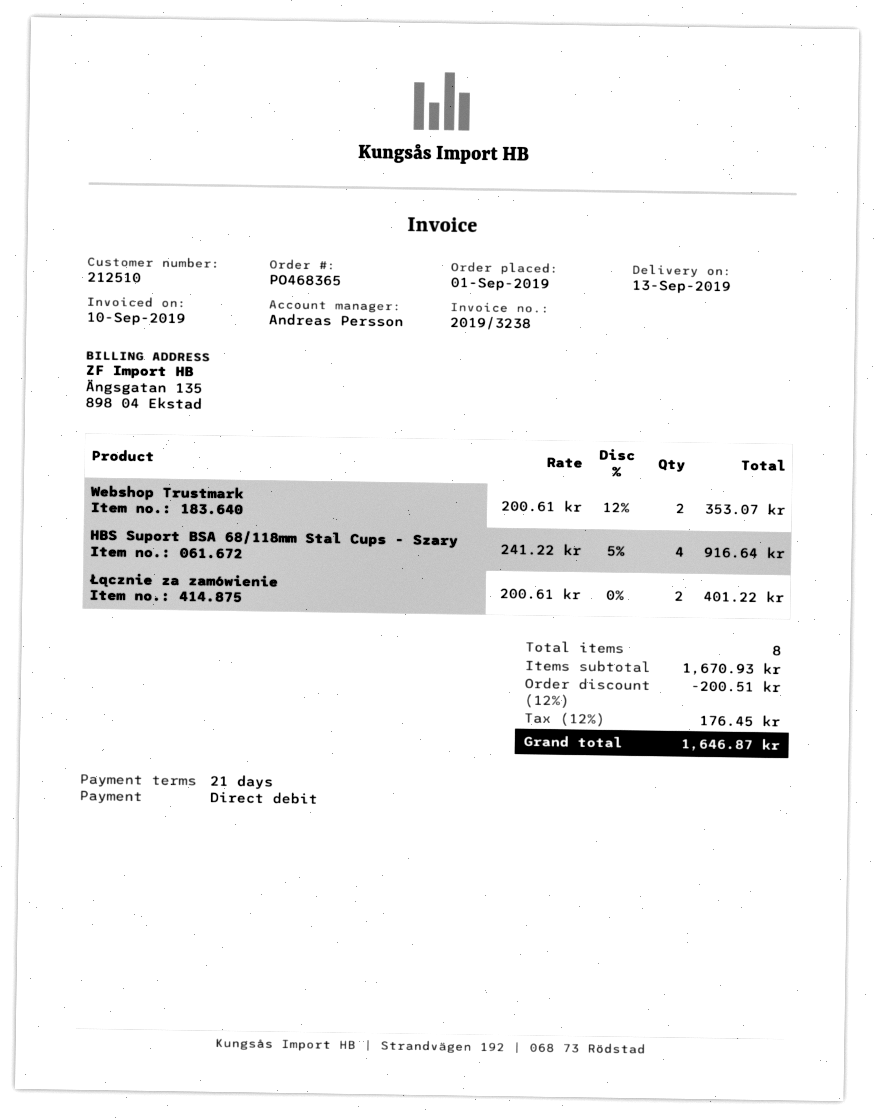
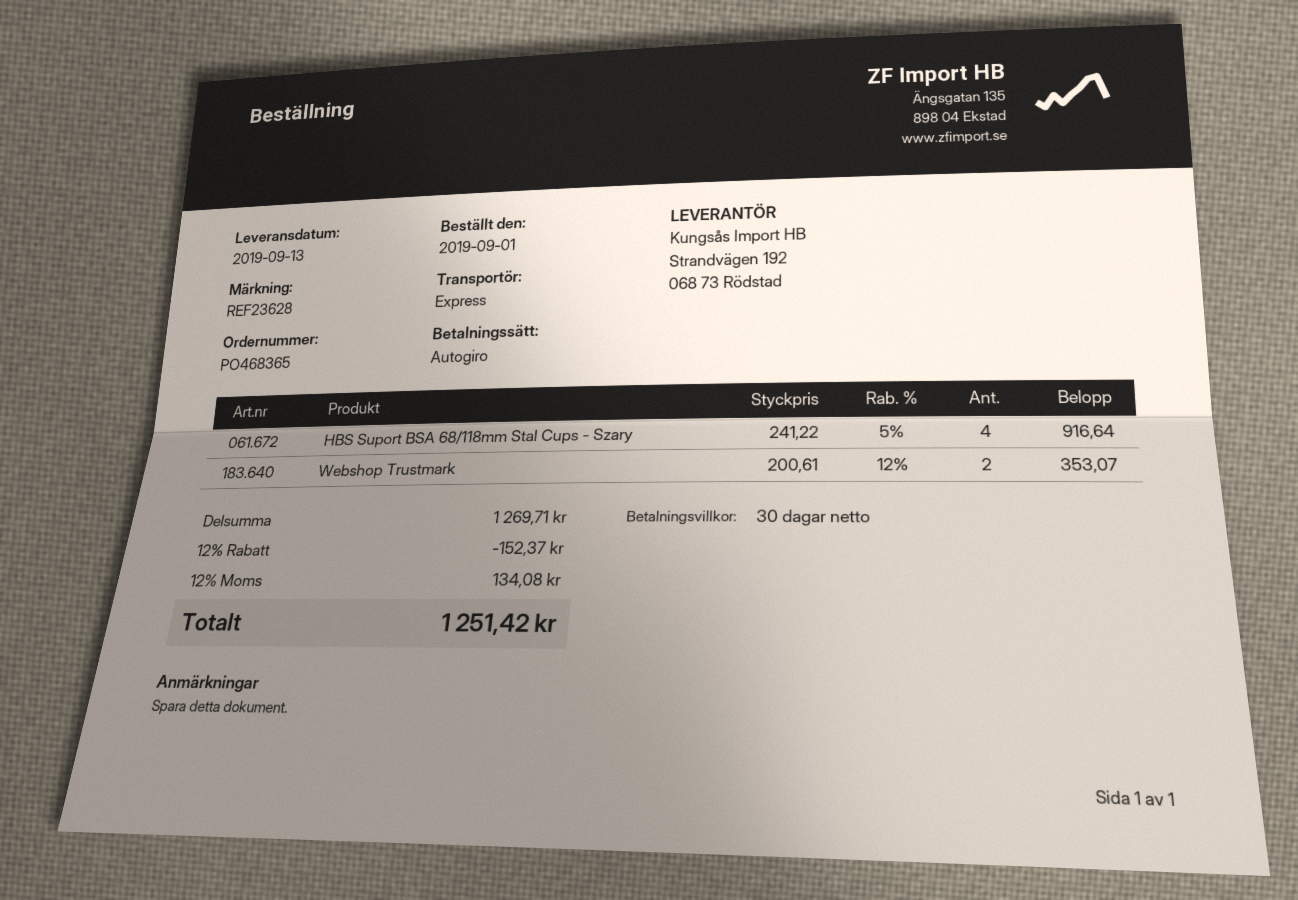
payment terms: 21 days -> 30 days
Łącznie za zamówienie: 2 x 200.61 = 401.22 -> none
subtotal: 1670.93 -> 1269.71
discount: 12% = 200.51 -> 12% = 152.37
tax: 12% = 176.45 -> 12% = 134.08
total: 1646.87 -> 1251.42

